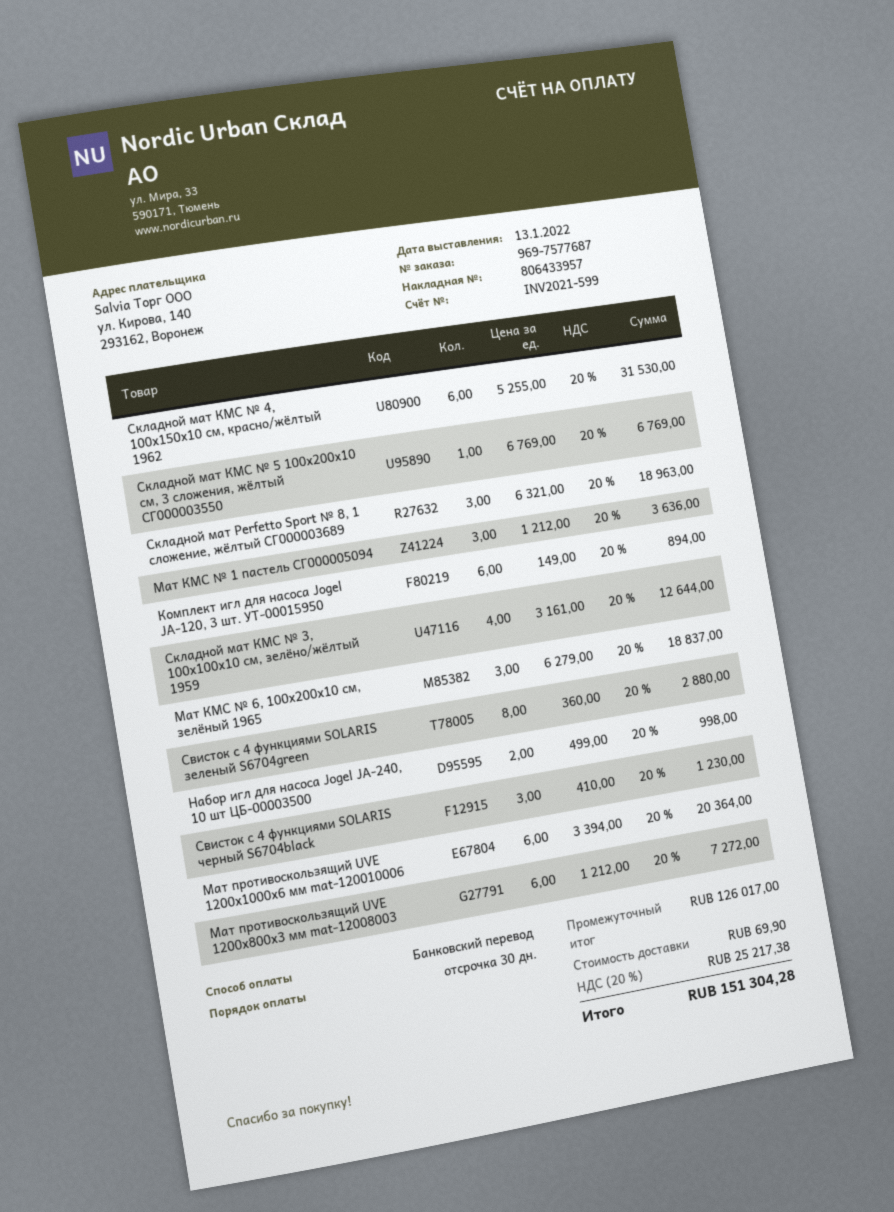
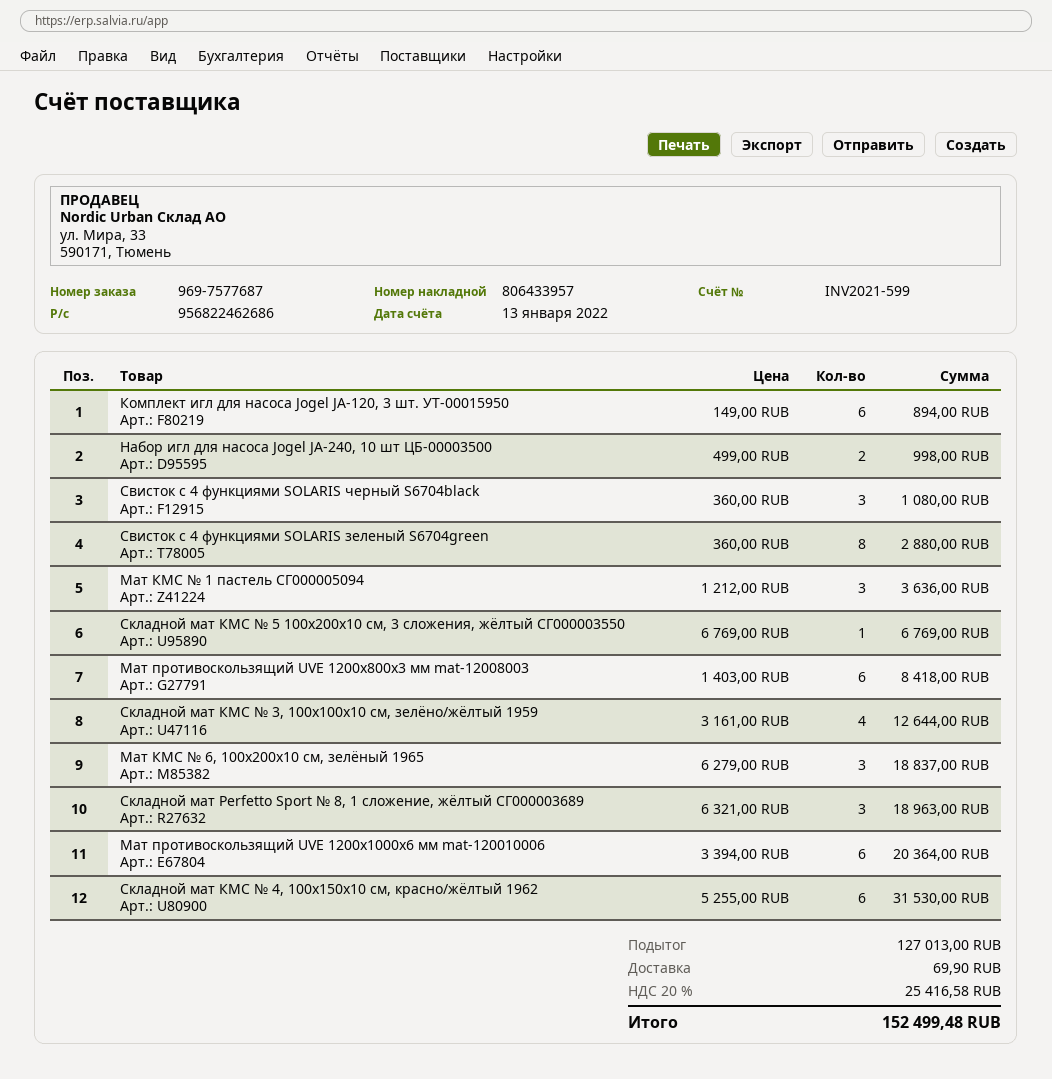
Свисток с 4 функциями SOLARIS черный S6704black: 3 x 410.00 = 1230.00 -> 3 x 360.00 = 1080.00
Мат противоскользящий UVE 1200x800x3 мм mat-12008003: 6 x 1212.00 = 7272.00 -> 6 x 1403.00 = 8418.00
subtotal: 126017.00 -> 127013.00
tax: 20% = 25217.38 -> 20% = 25416.58
total: 151304.28 -> 152499.48

